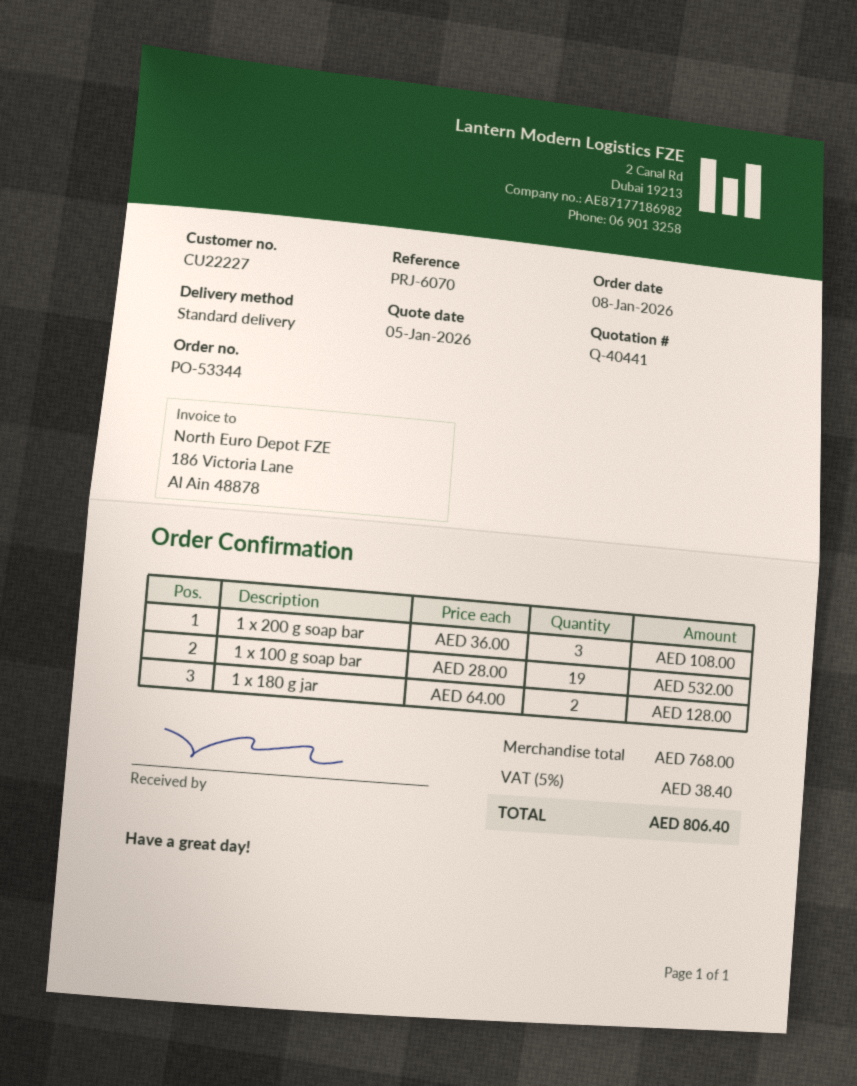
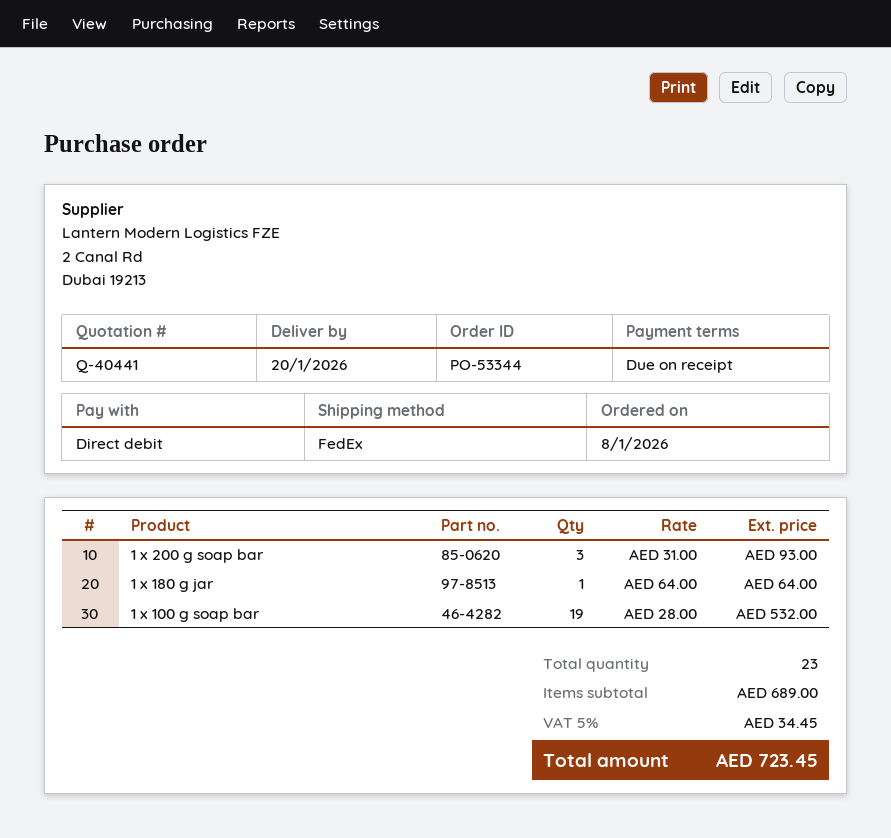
shipping method: standard -> FedEx
1 x 200 g soap bar: 3 x 36.00 = 108.00 -> 3 x 31.00 = 93.00
1 x 180 g jar: 2 x 64.00 = 128.00 -> 1 x 64.00 = 64.00
subtotal: 768.00 -> 689.00
tax: 5% = 38.40 -> 5% = 34.45
total: 806.40 -> 723.45

